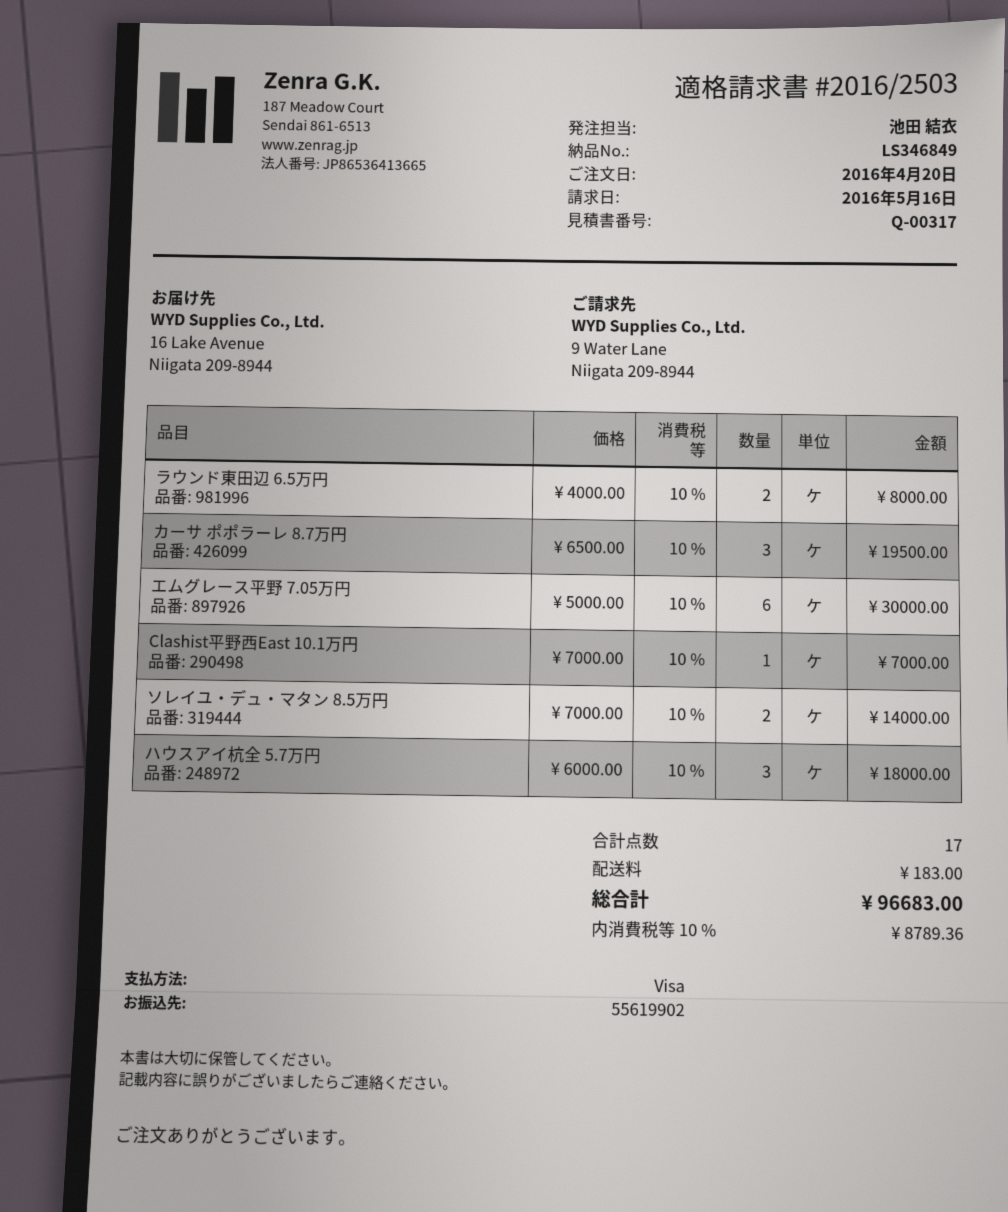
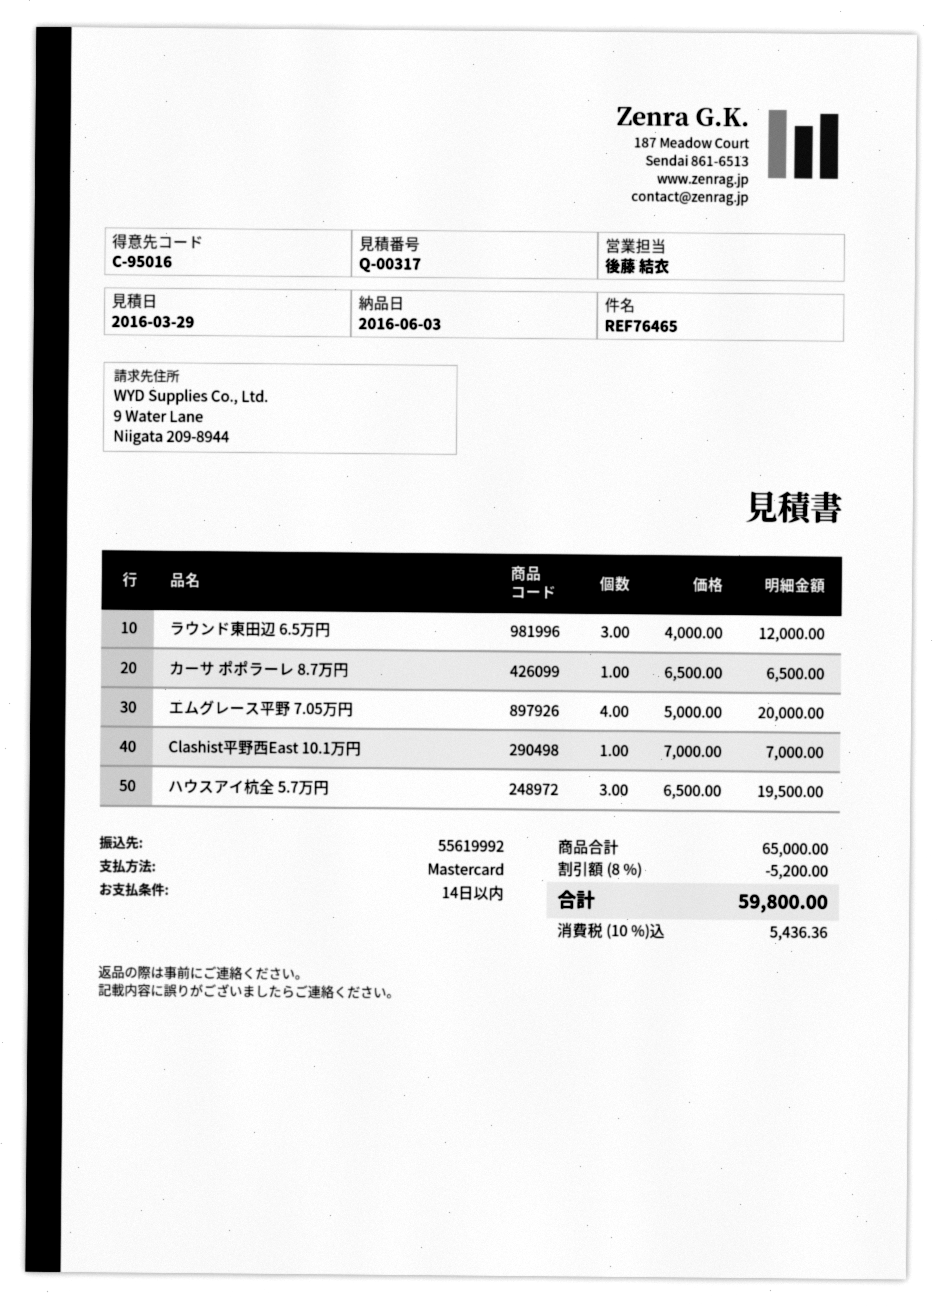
payment method: Visa -> Mastercard
bank account: 55619902 -> 55619992
ラウンド東田辺 6.5万円: 2 x 4000.00 = 8000.00 -> 3 x 4000.00 = 12000.00
カーサ ポポラーレ 8.7万円: 3 x 6500.00 = 19500.00 -> 1 x 6500.00 = 6500.00
エムグレース平野 7.05万円: 6 x 5000.00 = 30000.00 -> 4 x 5000.00 = 20000.00
ソレイユ・デュ・マタン 8.5万円: 2 x 7000.00 = 14000.00 -> none
ハウスアイ杭全 5.7万円: 3 x 6000.00 = 18000.00 -> 3 x 6500.00 = 19500.00
discount: none -> 8% = 5200.00
shipping: 183.00 -> none
tax: 10% = 8789.36 -> 10% = 5436.36
total: 96683.00 -> 59800.00

